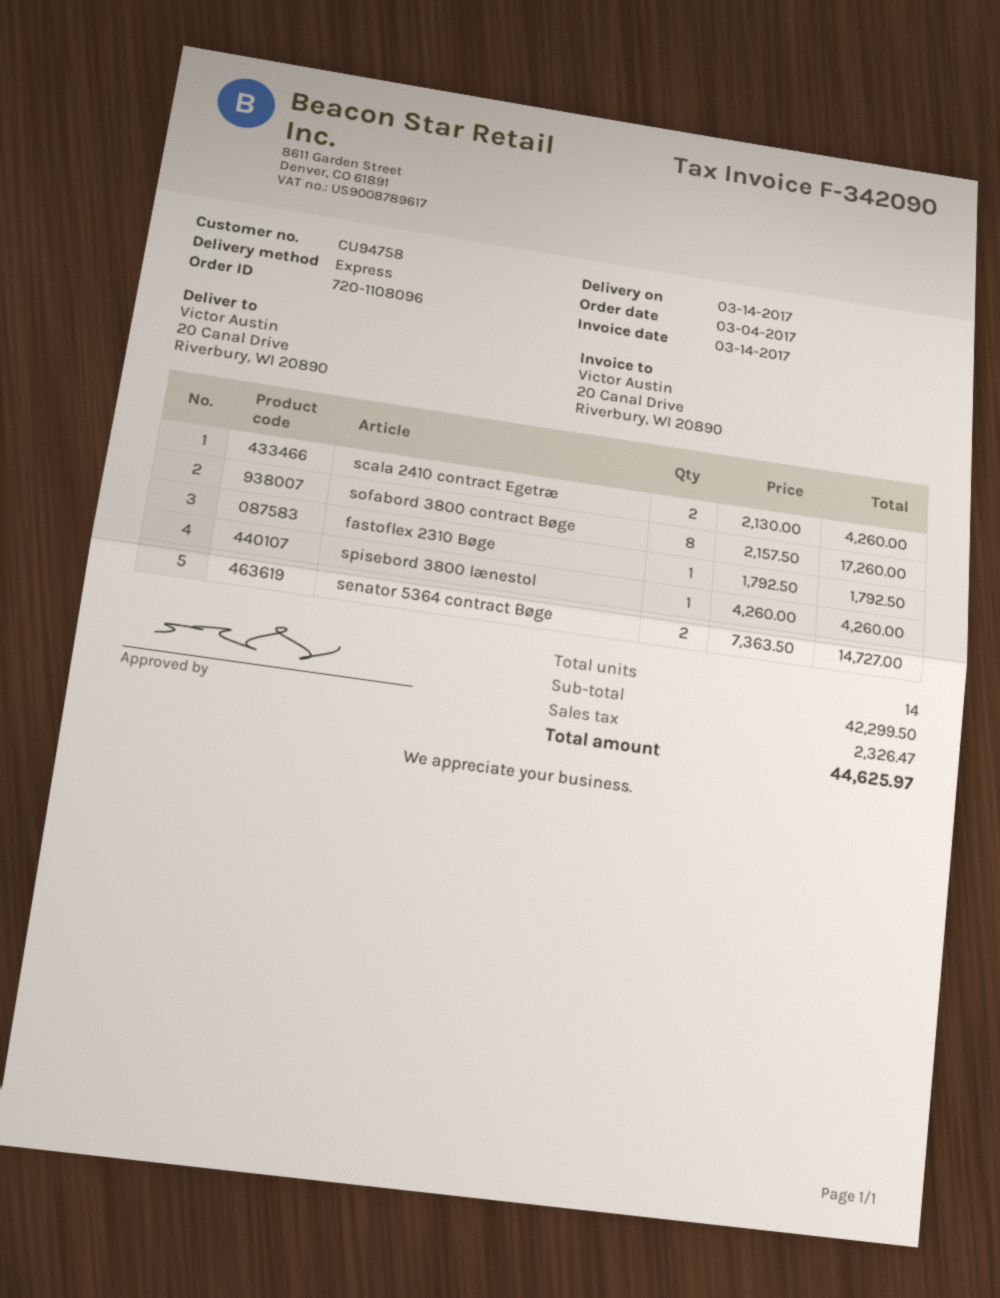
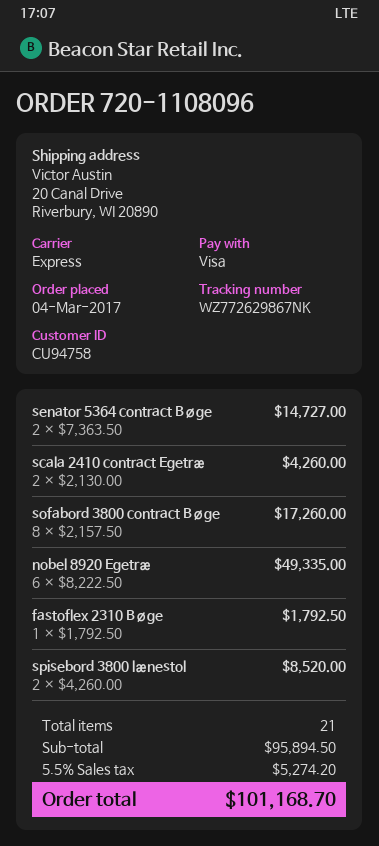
spisebord 3800 lænestol: 1 x 4260.00 = 4260.00 -> 2 x 4260.00 = 8520.00
nobel 8920 Egetræ: none -> 6 x 8222.50 = 49335.00
total quantity: 14 -> 21
subtotal: 42299.50 -> 95894.50
tax: 2326.47 -> 5274.20
total: 44625.97 -> 101168.70

